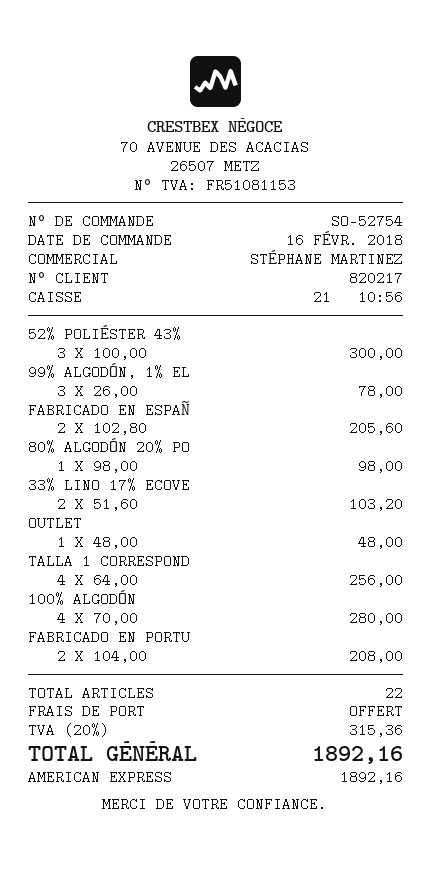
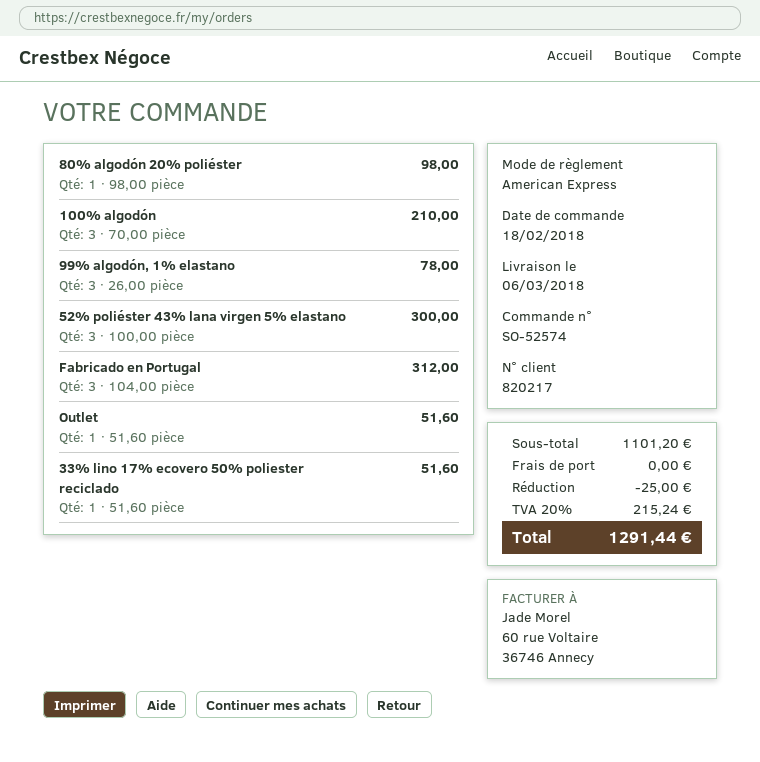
order number: SO-52754 -> SO-52574
order date: 2018-02-16 -> 2018-02-18
FABRICADO EN ESPAÑ: 2 x 102.80 = 205.60 -> none
33% LINO 17% ECOVE: 2 x 51.60 = 103.20 -> 1 x 51.60 = 51.60
OUTLET: 1 x 48.00 = 48.00 -> 1 x 51.60 = 51.60
TALLA 1 CORRESPOND: 4 x 64.00 = 256.00 -> none
100% ALGODÓN: 4 x 70.00 = 280.00 -> 3 x 70.00 = 210.00
FABRICADO EN PORTU: 2 x 104.00 = 208.00 -> 3 x 104.00 = 312.00
discount: none -> 25.00
tax: 20% = 315.36 -> 20% = 215.24
total: 1892.16 -> 1291.44

